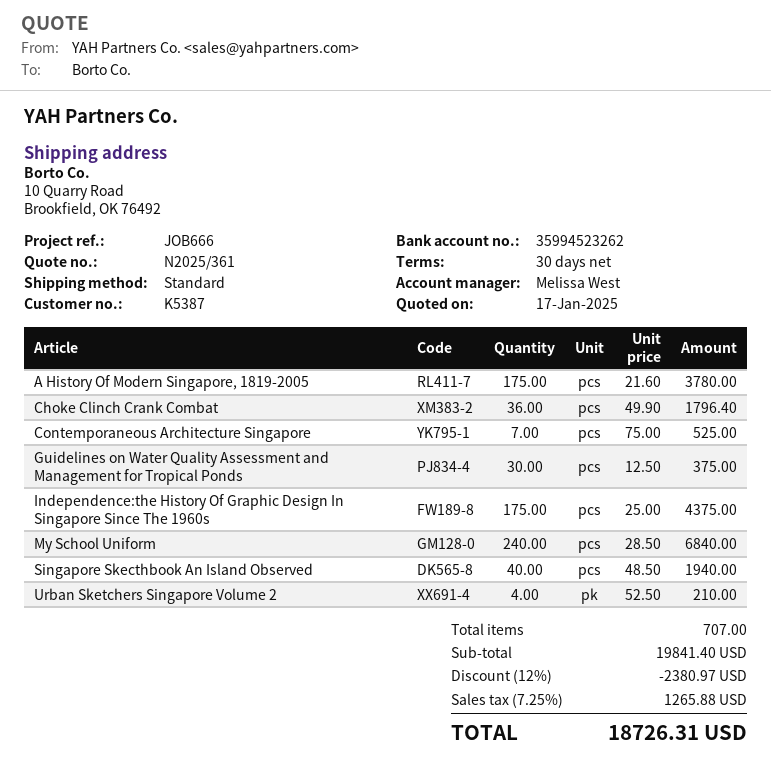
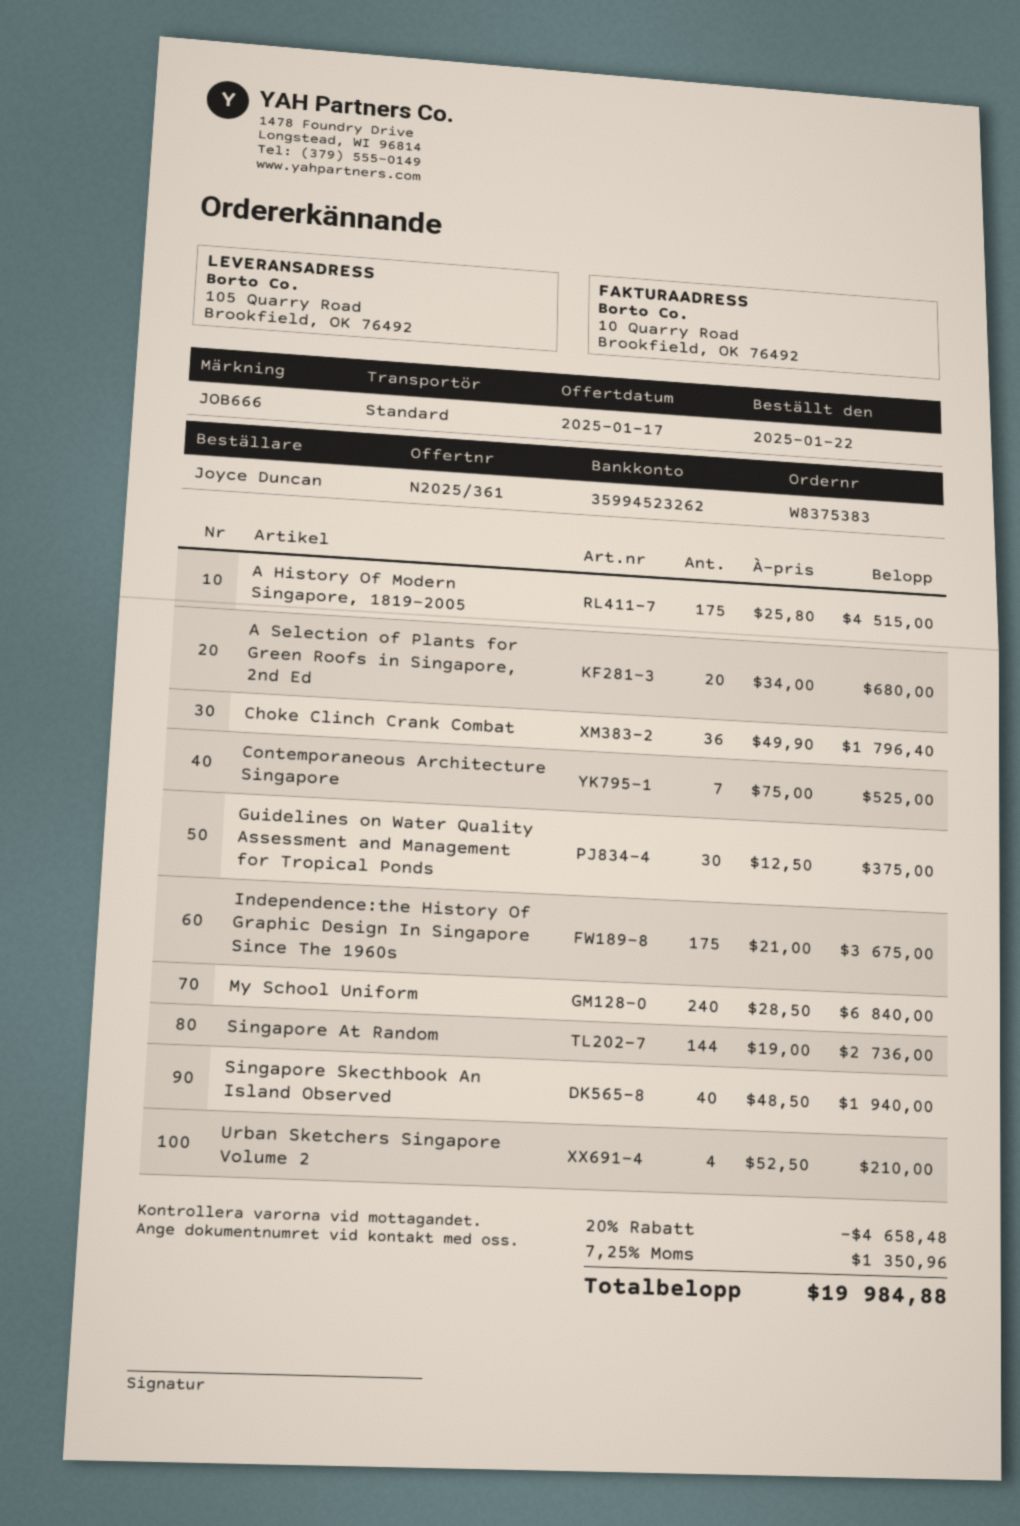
ship to: 10 Quarry Road, Brookfield, OK 76492 -> 105 Quarry Road, Brookfield, OK 76492
A History Of Modern Singapore, 1819-2005: 175 x 21.60 = 3780.00 -> 175 x 25.80 = 4515.00
Independence:the History Of Graphic Design In Singapore Since The 1960s: 175 x 25.00 = 4375.00 -> 175 x 21.00 = 3675.00
A Selection of Plants for Green Roofs in Singapore, 2nd Ed: none -> 20 x 34.00 = 680.00
Singapore At Random: none -> 144 x 19.00 = 2736.00
discount: 12% = 2380.97 -> 20% = 4658.48
tax: 7.25% = 1265.88 -> 7.25% = 1350.96
total: 18726.31 -> 19984.88

